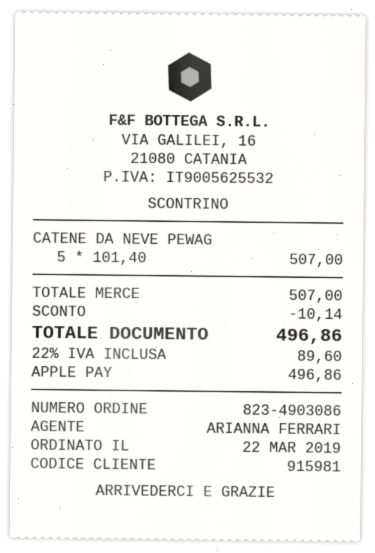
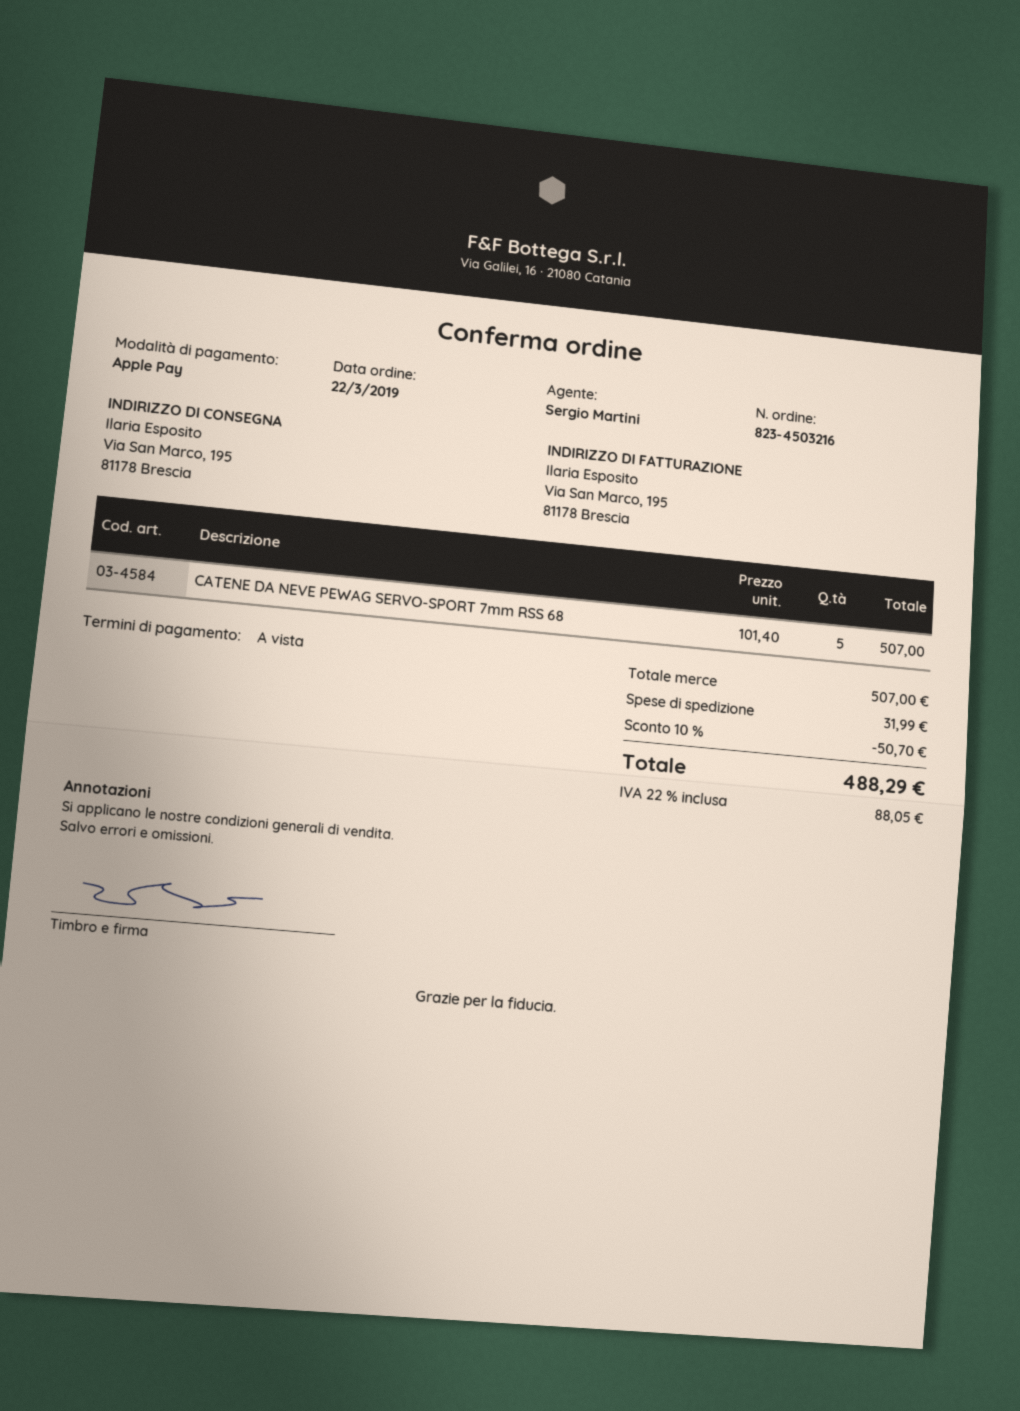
order number: 823-4903086 -> 823-4503216
sales rep: ARIANNA FERRARI -> Sergio Martini
discount: 10.14 -> 50.70
shipping: none -> 31.99
tax: 22% = 89.60 -> 22% = 88.05
total: 496.86 -> 488.29

